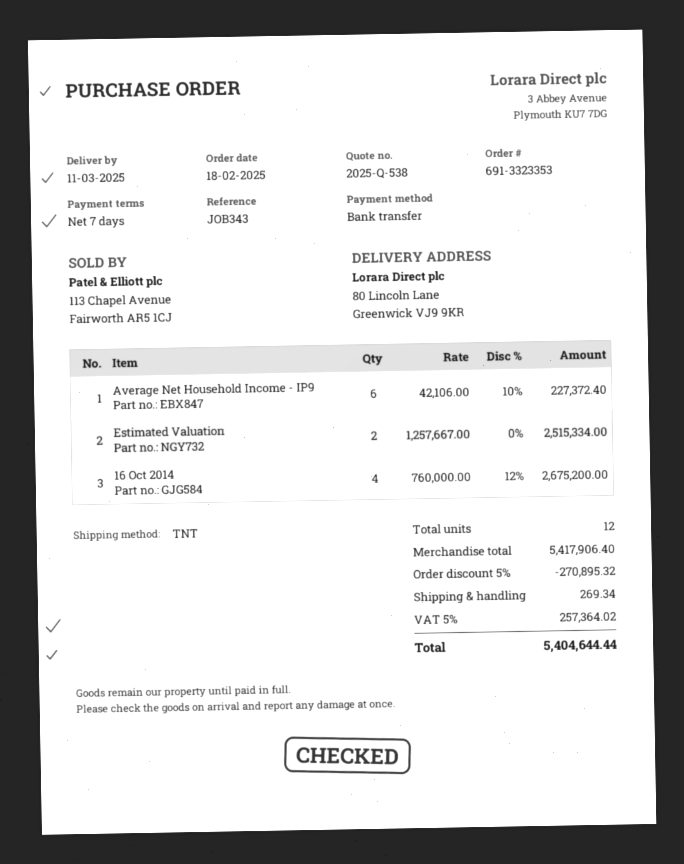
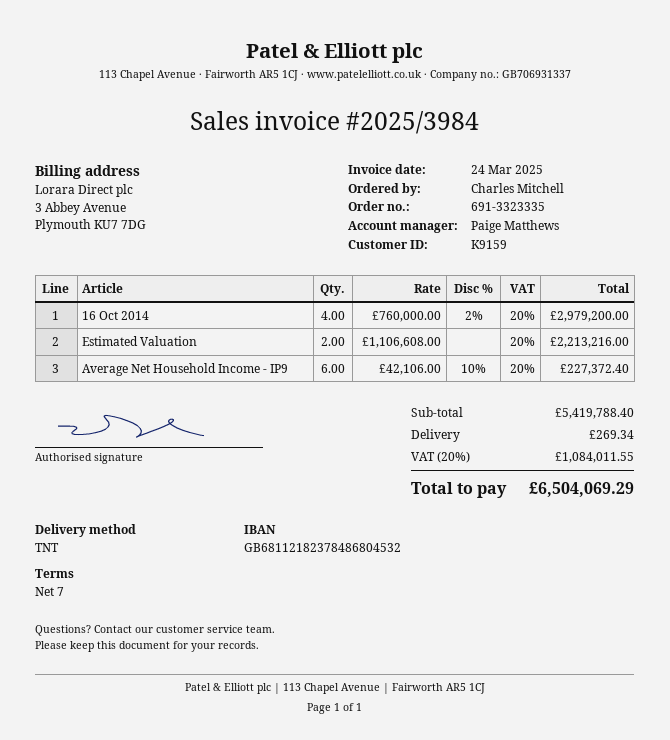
order number: 691-3323353 -> 691-3323335
Estimated Valuation: 2 x 1257667.00 = 2515334.00 -> 2 x 1106608.00 = 2213216.00
16 Oct 2014: 4 x 760000.00 - 12% = 2675200.00 -> 4 x 760000.00 - 2% = 2979200.00
subtotal: 5417906.40 -> 5419788.40
discount: 5% = 270895.32 -> none
tax: 5% = 257364.02 -> 20% = 1084011.55
total: 5404644.44 -> 6504069.29

